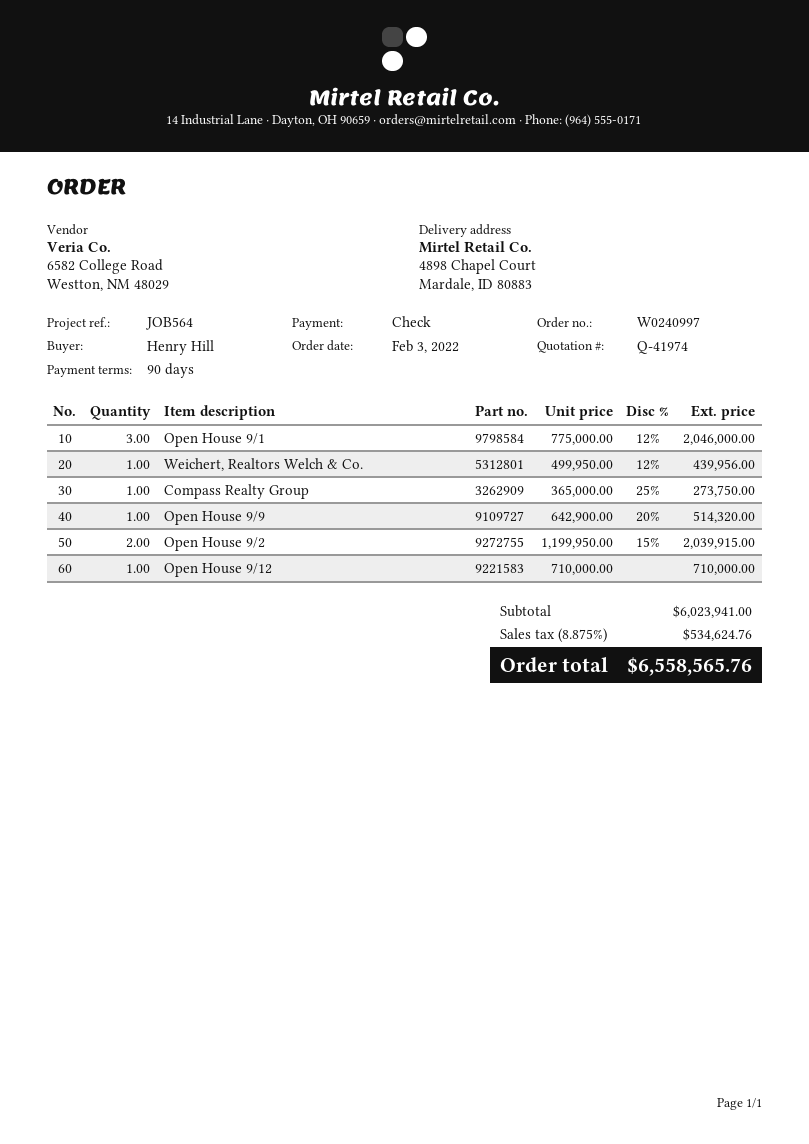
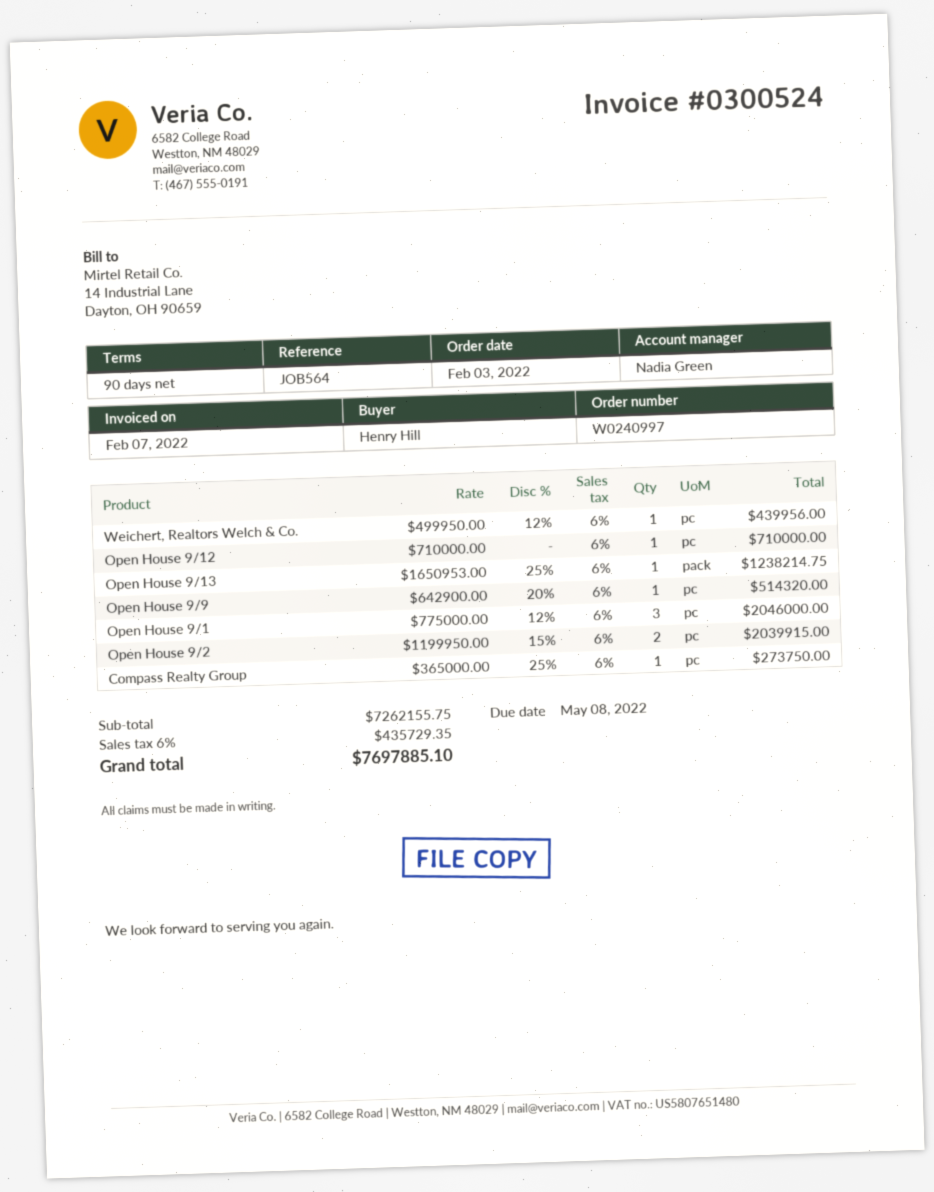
Open House 9/13: none -> 1 x 1650953.00 - 25% = 1238214.75
subtotal: 6023941.00 -> 7262155.75
tax: 8.875% = 534624.76 -> 6% = 435729.35
total: 6558565.76 -> 7697885.10

